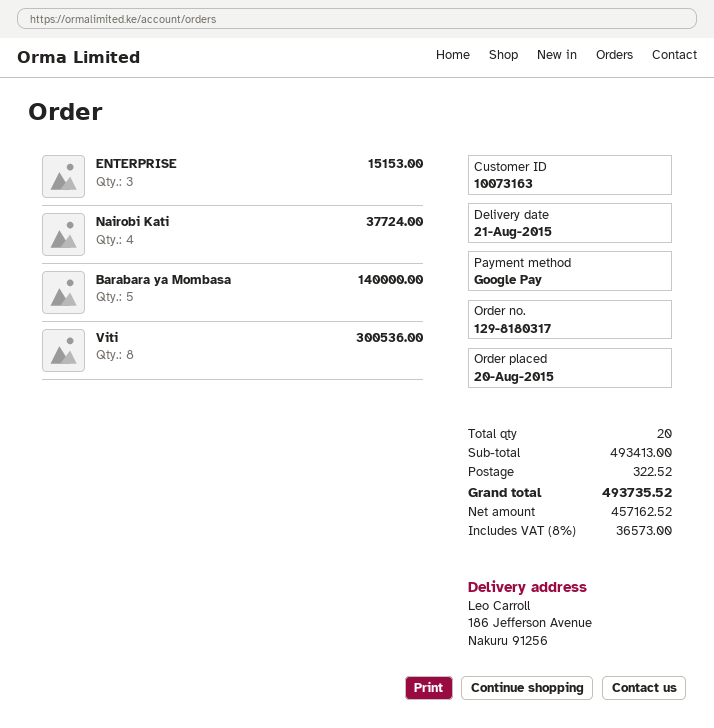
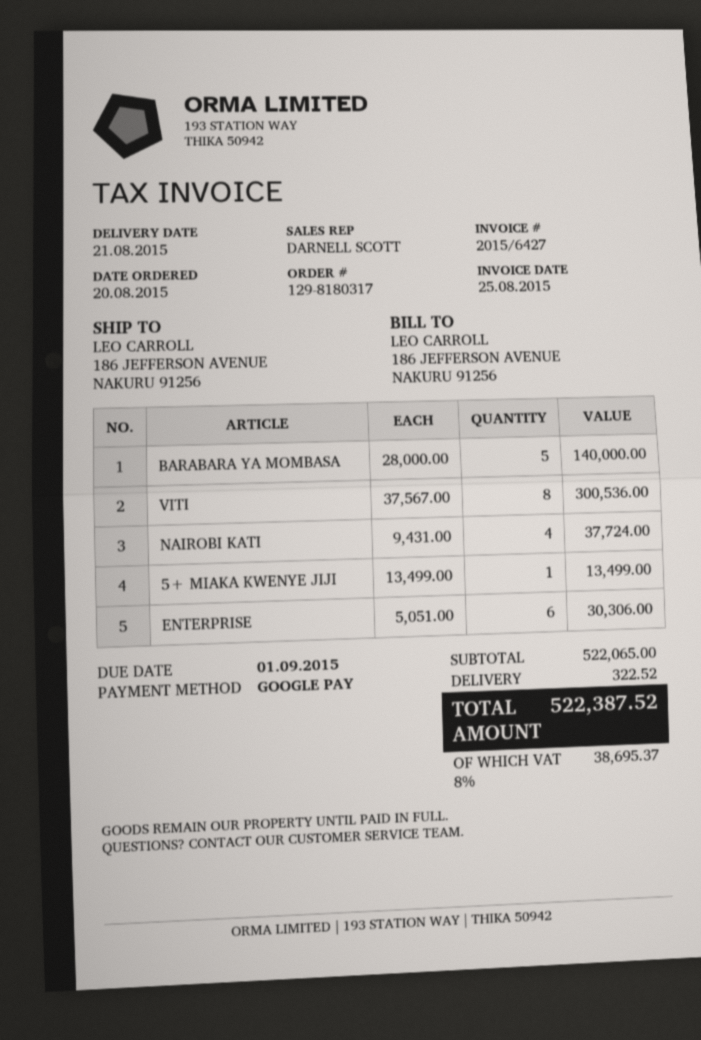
ENTERPRISE: 3 for 15153.00 -> 6 for 30306.00
5+ MIAKA KWENYE JIJI: none -> 1 for 13499.00
subtotal: 493413.00 -> 522065.00
tax: 8% = 36573.00 -> 8% = 38695.37
total: 493735.52 -> 522387.52

